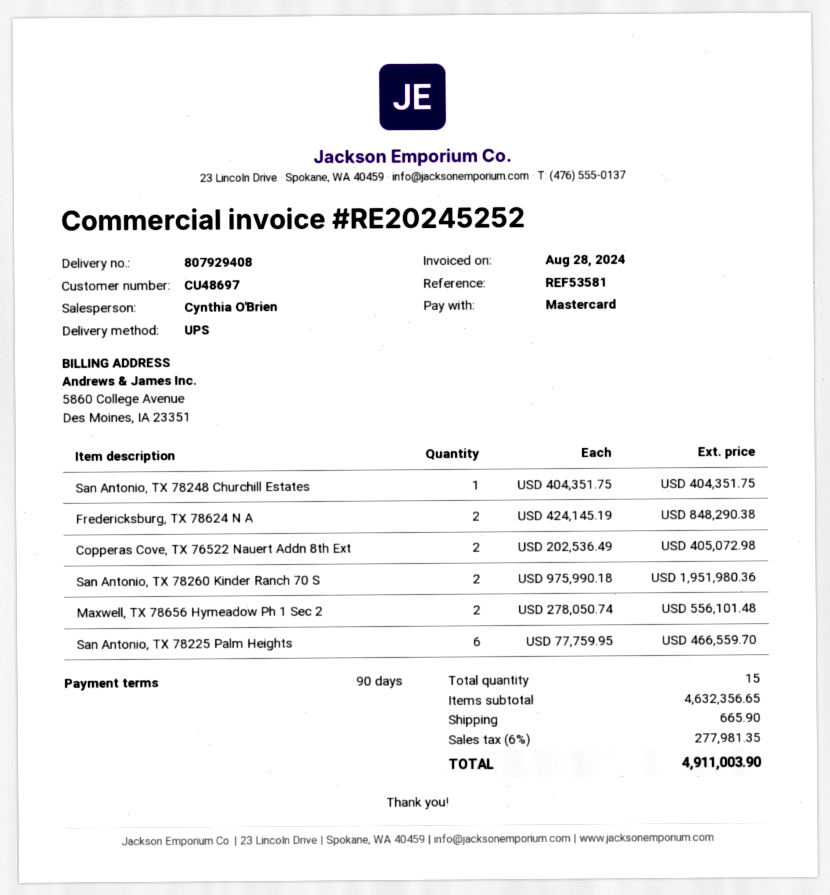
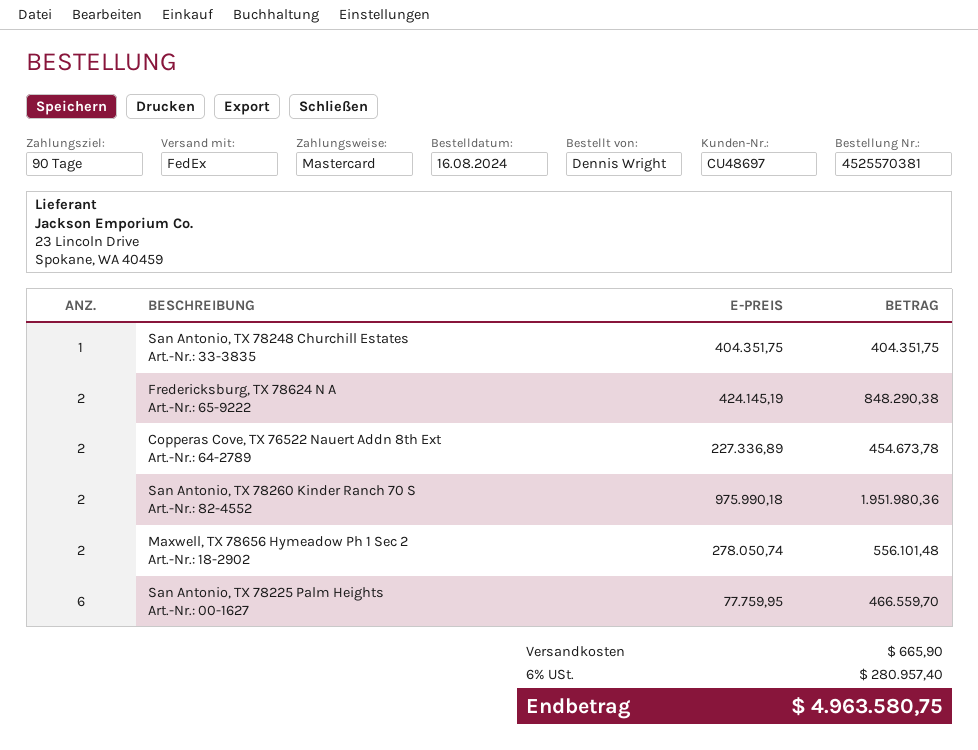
shipping method: UPS -> FedEx
Copperas Cove, TX 76522 Nauert Addn 8th Ext: 2 x 202536.49 = 405072.98 -> 2 x 227336.89 = 454673.78
tax: 6% = 277981.35 -> 6% = 280957.40
total: 4911003.90 -> 4963580.75

